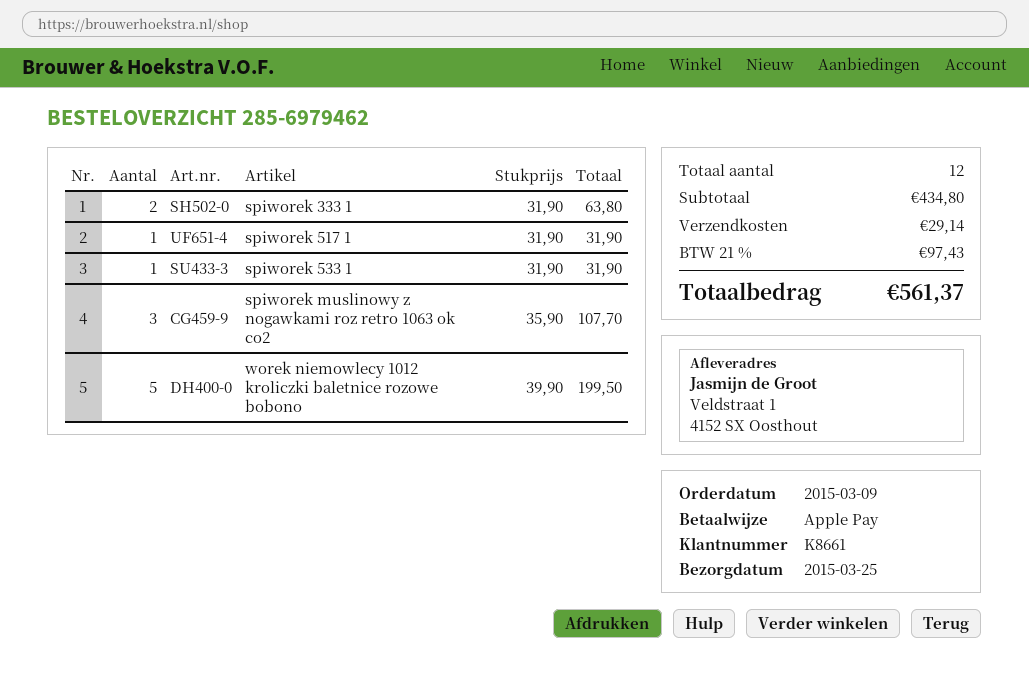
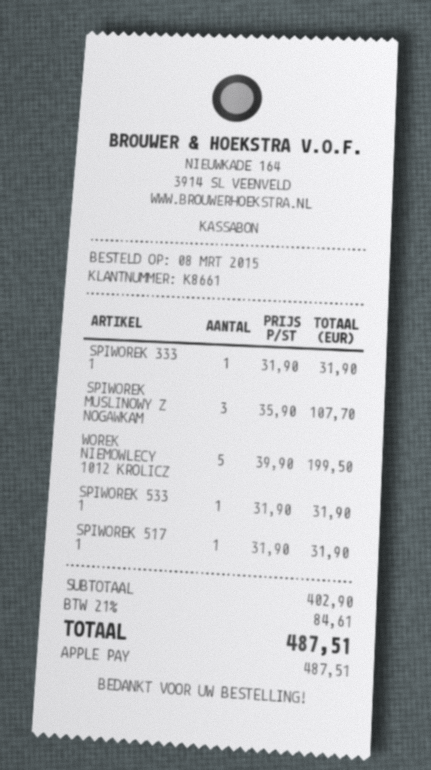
order date: 2015-03-09 -> 2015-03-08
spiworek 333 1: 2 x 31.90 = 63.80 -> 1 x 31.90 = 31.90
subtotal: 434.80 -> 402.90
shipping: 29.14 -> none
tax: 21% = 97.43 -> 21% = 84.61
total: 561.37 -> 487.51

